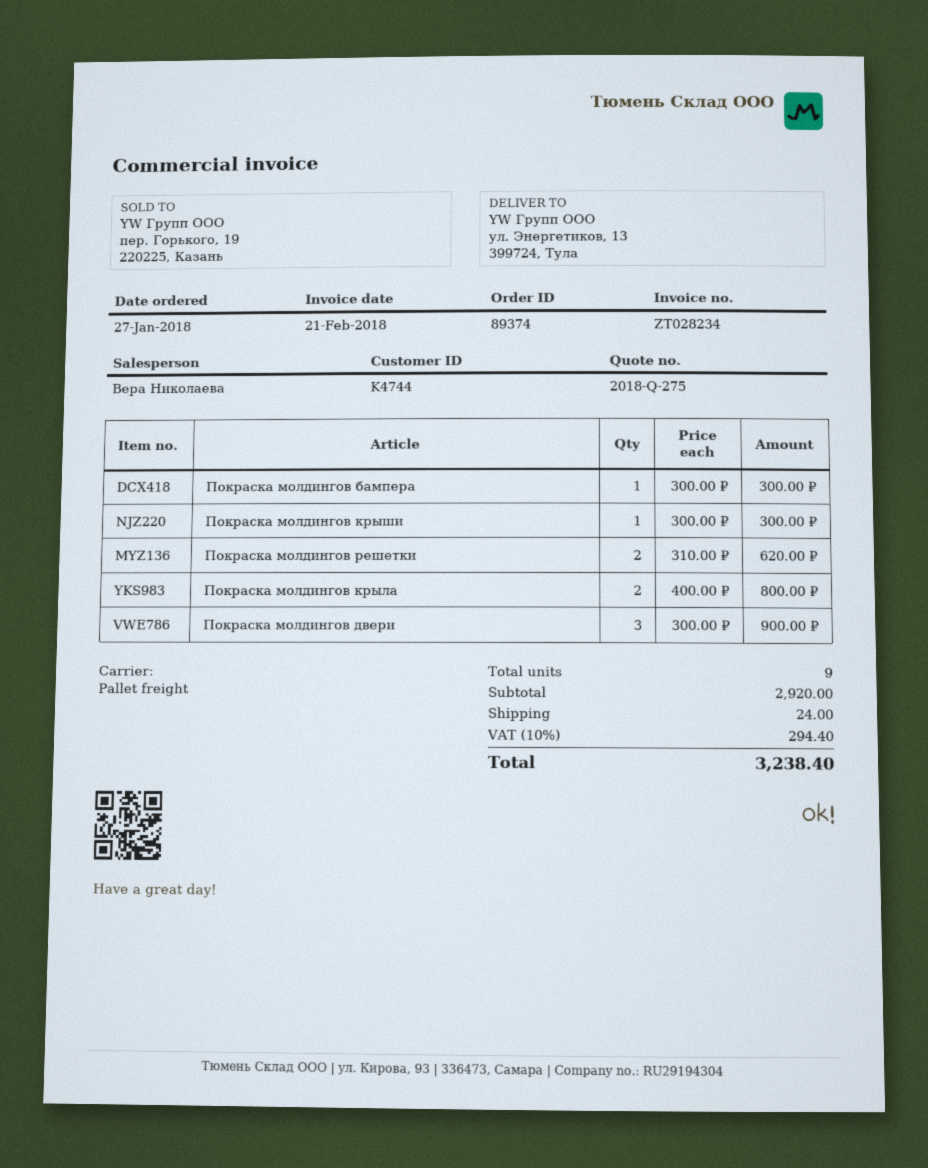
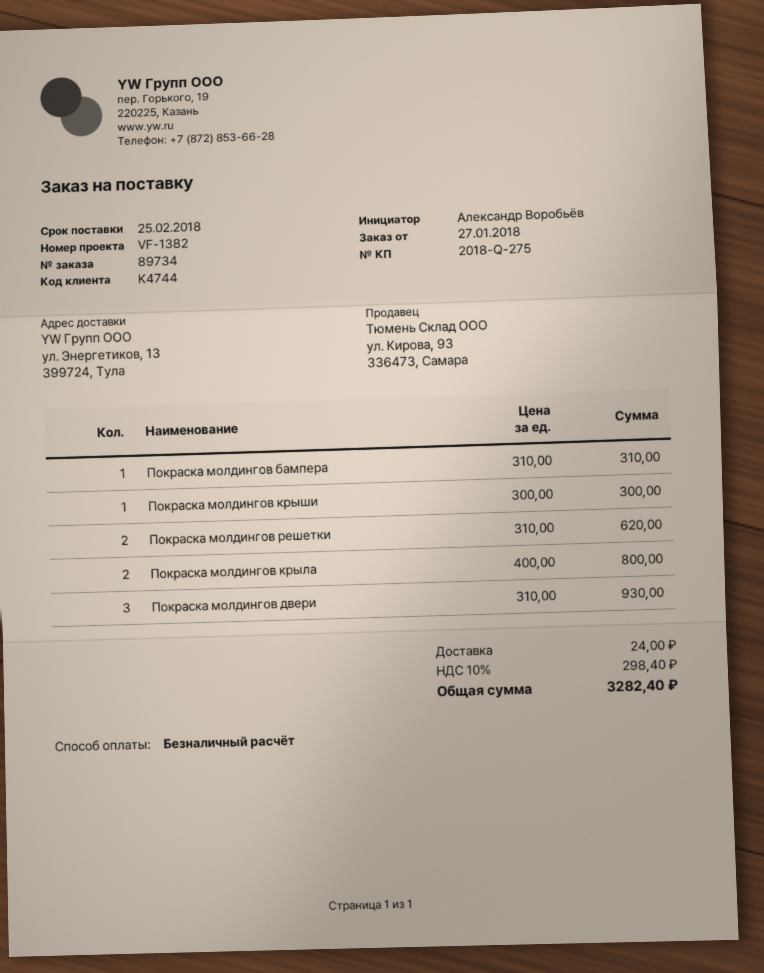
order number: 89374 -> 89734
Покраска молдингов бампера: 1 x 300.00 = 300.00 -> 1 x 310.00 = 310.00
Покраска молдингов двери: 3 x 300.00 = 900.00 -> 3 x 310.00 = 930.00
tax: 10% = 294.40 -> 10% = 298.40
total: 3238.40 -> 3282.40

